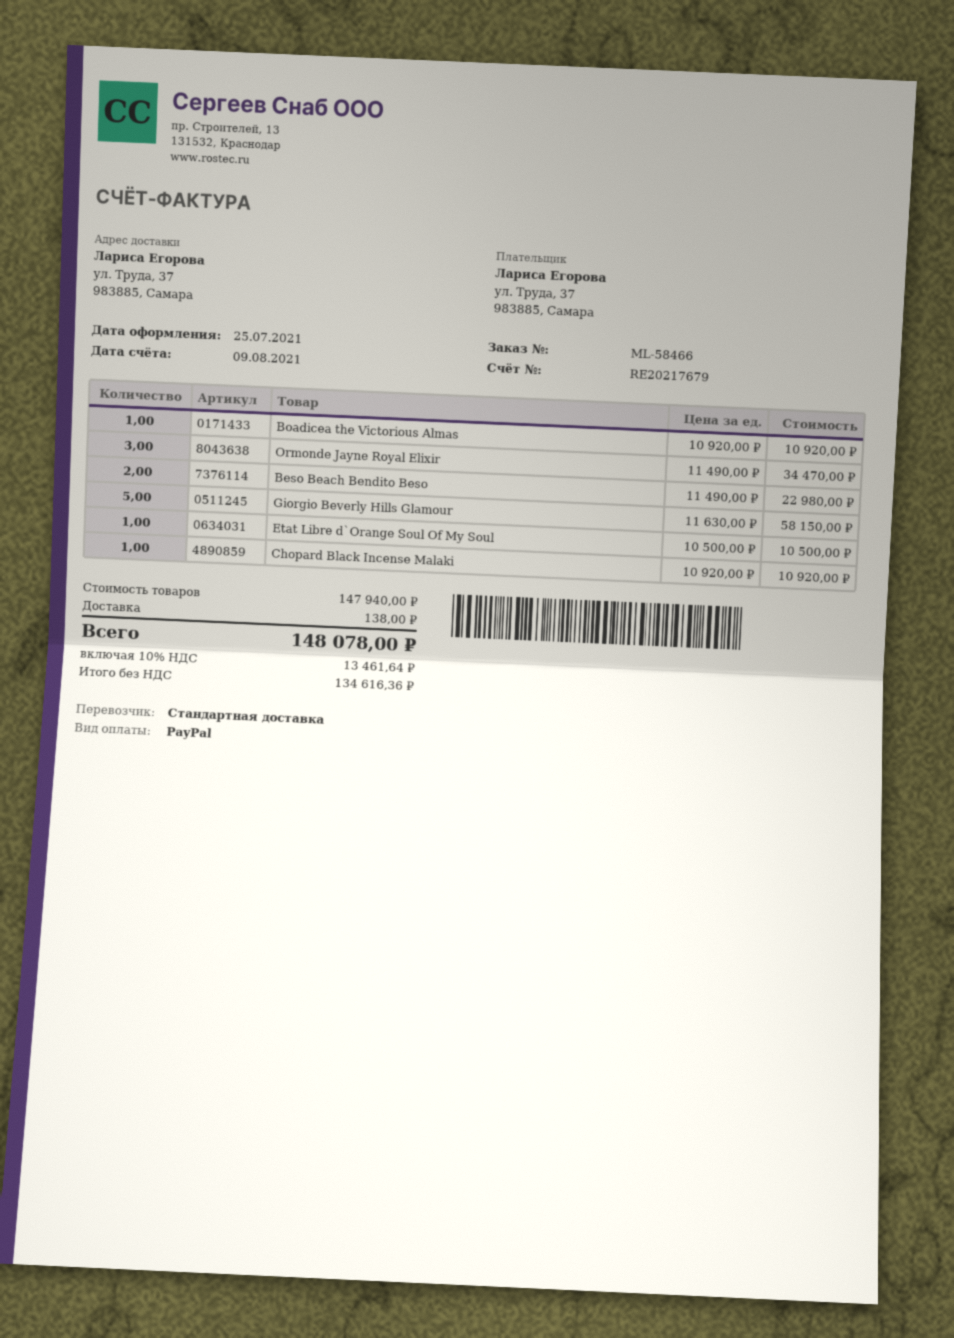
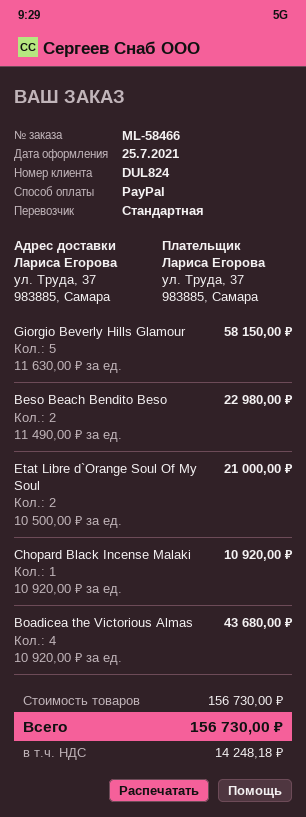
Boadicea the Victorious Almas: 1 x 10920.00 = 10920.00 -> 4 x 10920.00 = 43680.00
Ormonde Jayne Royal Elixir: 3 x 11490.00 = 34470.00 -> none
Etat Libre d`Orange Soul Of My Soul: 1 x 10500.00 = 10500.00 -> 2 x 10500.00 = 21000.00
subtotal: 147940.00 -> 156730.00
shipping: 138.00 -> none
tax: 13461.64 -> 14248.18
total: 148078.00 -> 156730.00

